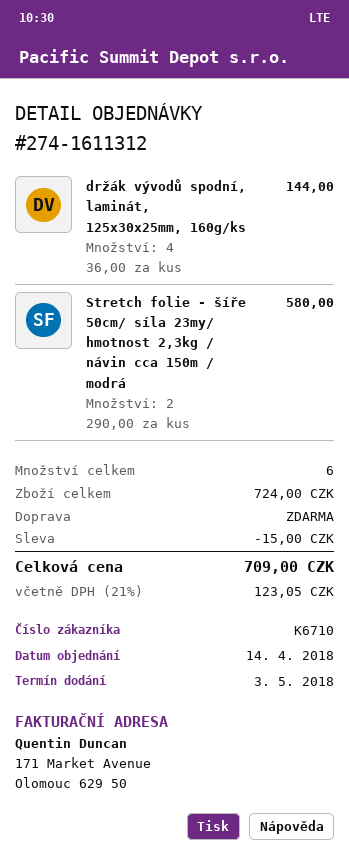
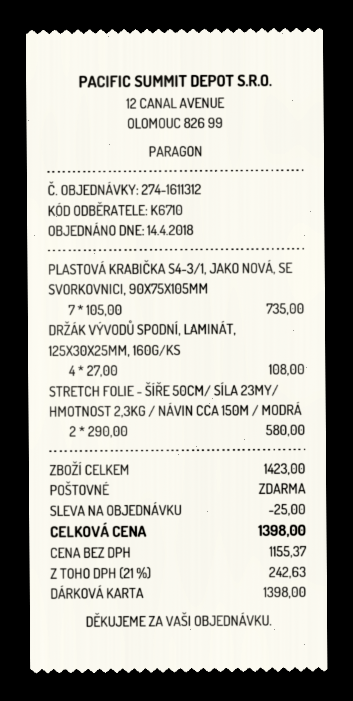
držák vývodů spodní, laminát, 125x30x25mm, 160g/ks: 4 x 36.00 = 144.00 -> 4 x 27.00 = 108.00
PLASTOVÁ KRABIČKA S4-3/1, JAKO NOVÁ, SE SVORKOVNICI, 90X75X105MM: none -> 7 x 105.00 = 735.00
subtotal: 724.00 -> 1423.00
discount: 15.00 -> 25.00
tax: 21% = 123.05 -> 21% = 242.63
total: 709.00 -> 1398.00

